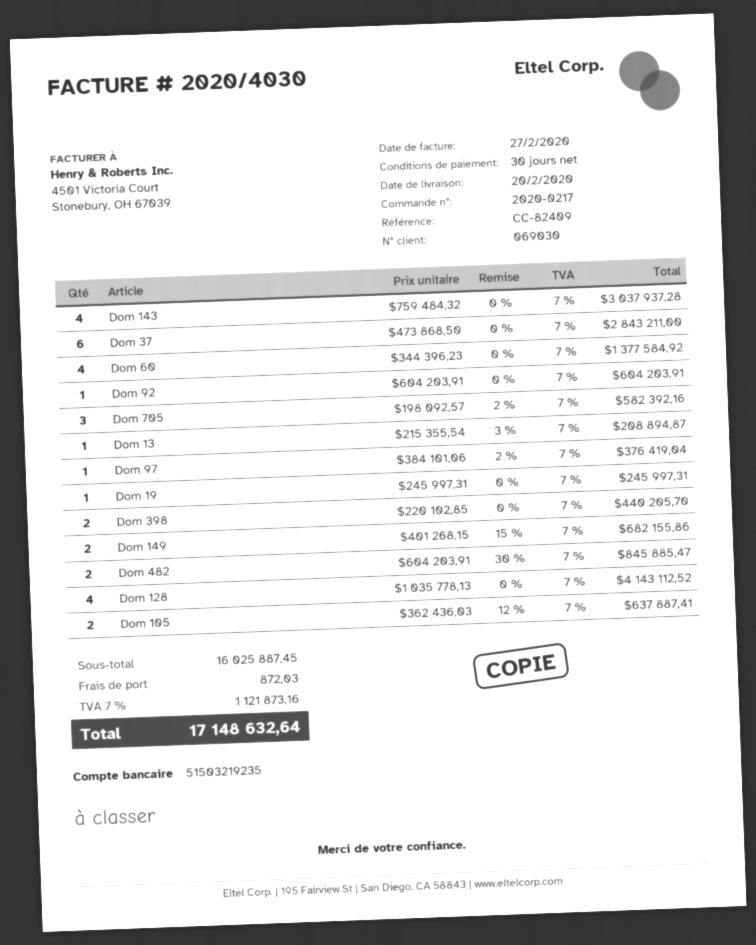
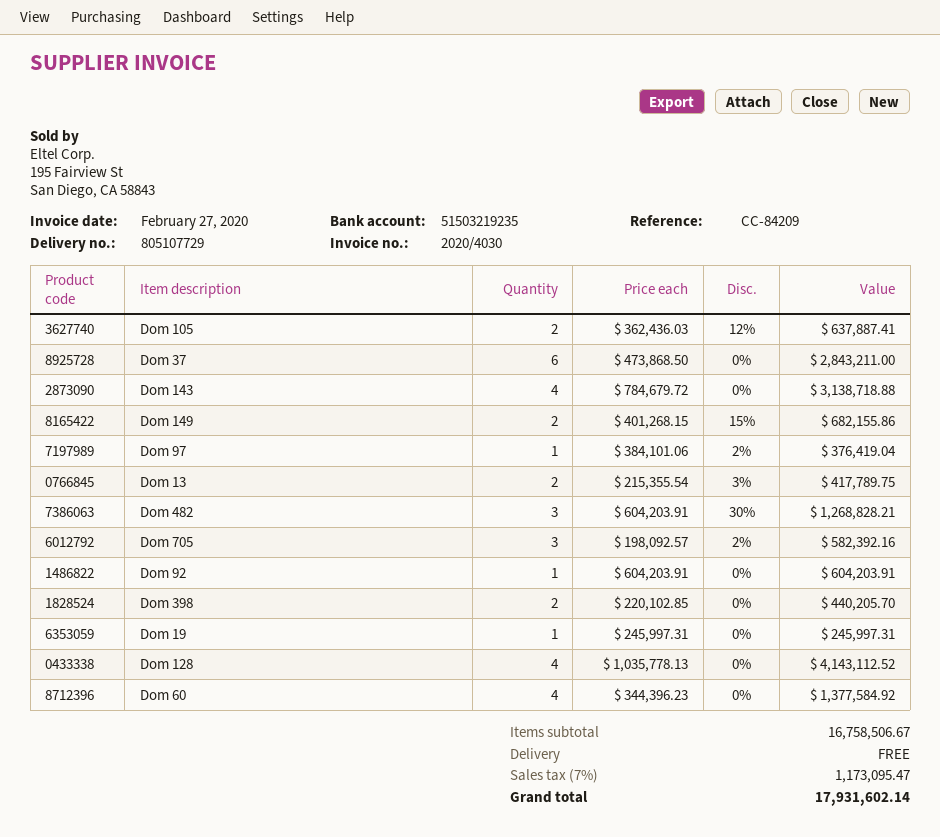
reference: CC-82409 -> CC-84209
Dom 143: 4 x 759484.32 = 3037937.28 -> 4 x 784679.72 = 3138718.88
Dom 13: 1 x 215355.54 - 3% = 208894.87 -> 2 x 215355.54 - 3% = 417789.75
Dom 482: 2 x 604203.91 - 30% = 845885.47 -> 3 x 604203.91 - 30% = 1268828.21
subtotal: 16025887.45 -> 16758506.67
shipping: 872.03 -> 0.00
tax: 7% = 1121873.16 -> 7% = 1173095.47
total: 17148632.64 -> 17931602.14

